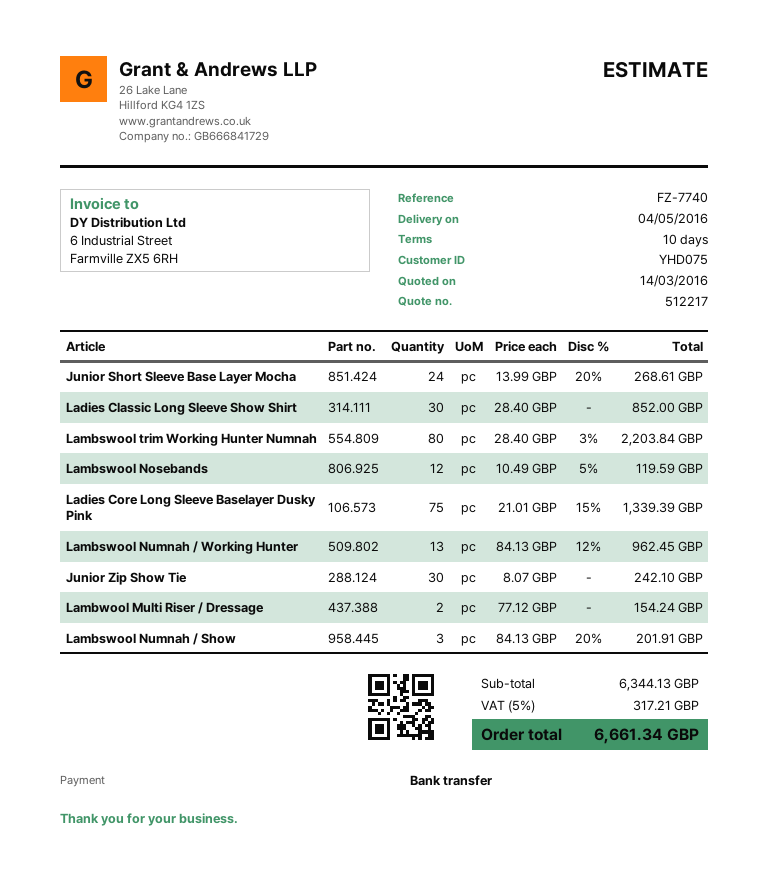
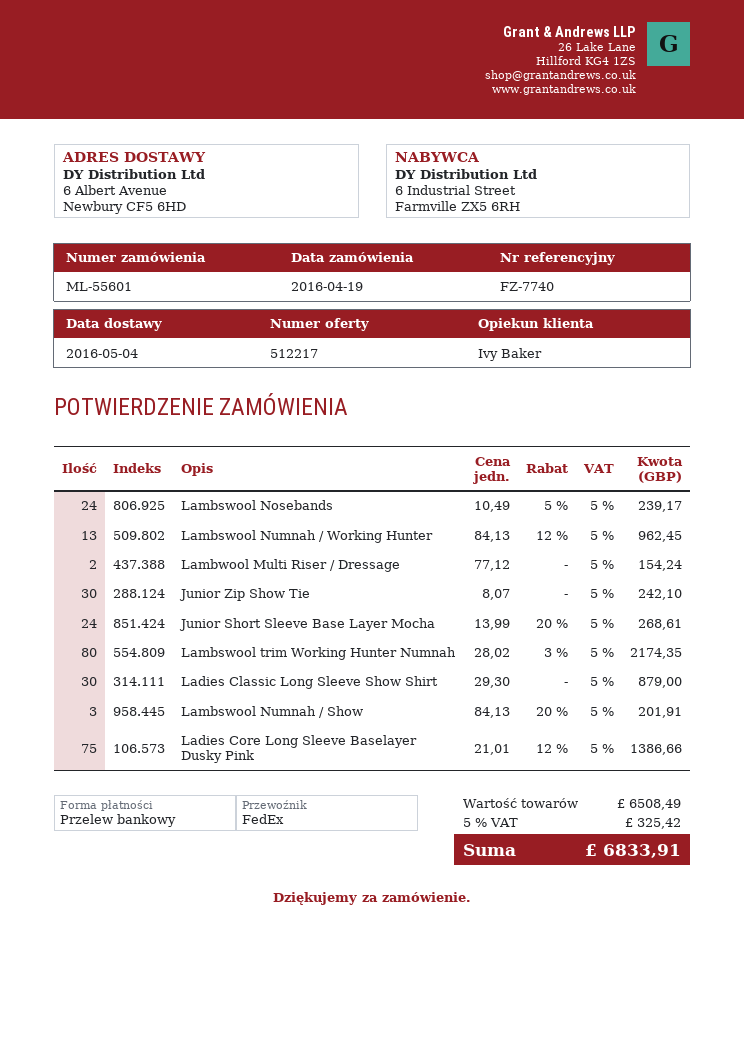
Ladies Classic Long Sleeve Show Shirt: 30 x 28.40 = 852.00 -> 30 x 29.30 = 879.00
Lambswool trim Working Hunter Numnah: 80 x 28.40 - 3% = 2203.84 -> 80 x 28.02 - 3% = 2174.35
Lambswool Nosebands: 12 x 10.49 - 5% = 119.59 -> 24 x 10.49 - 5% = 239.17
Ladies Core Long Sleeve Baselayer Dusky Pink: 75 x 21.01 - 15% = 1339.39 -> 75 x 21.01 - 12% = 1386.66
subtotal: 6344.13 -> 6508.49
tax: 5% = 317.21 -> 5% = 325.42
total: 6661.34 -> 6833.91

